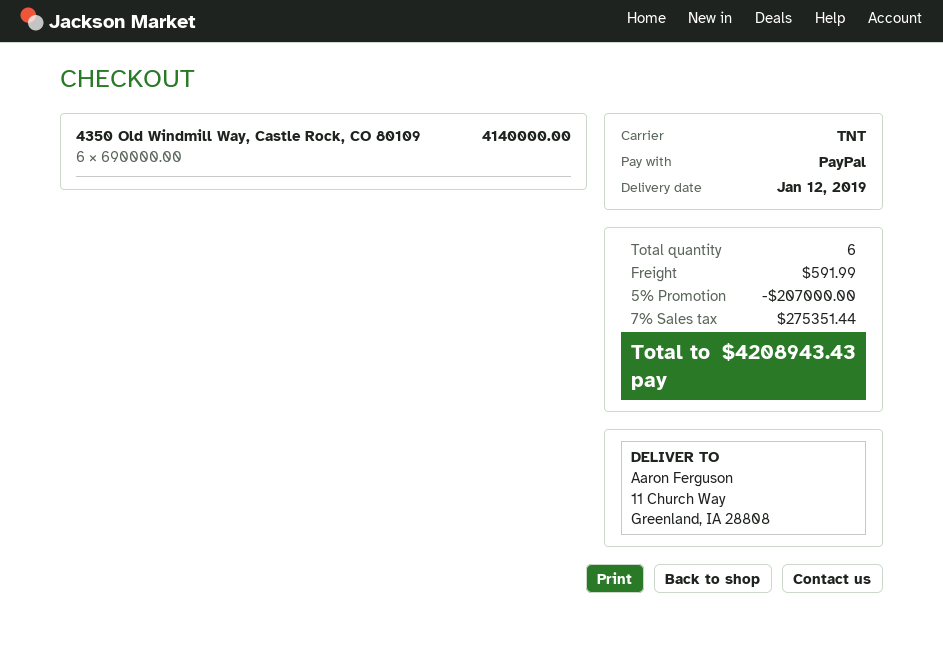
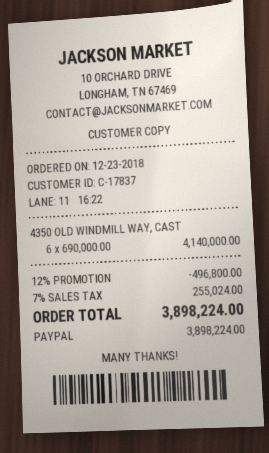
discount: 5% = 207000.00 -> 12% = 496800.00
shipping: 591.99 -> none
tax: 7% = 275351.44 -> 7% = 255024.00
total: 4208943.43 -> 3898224.00

